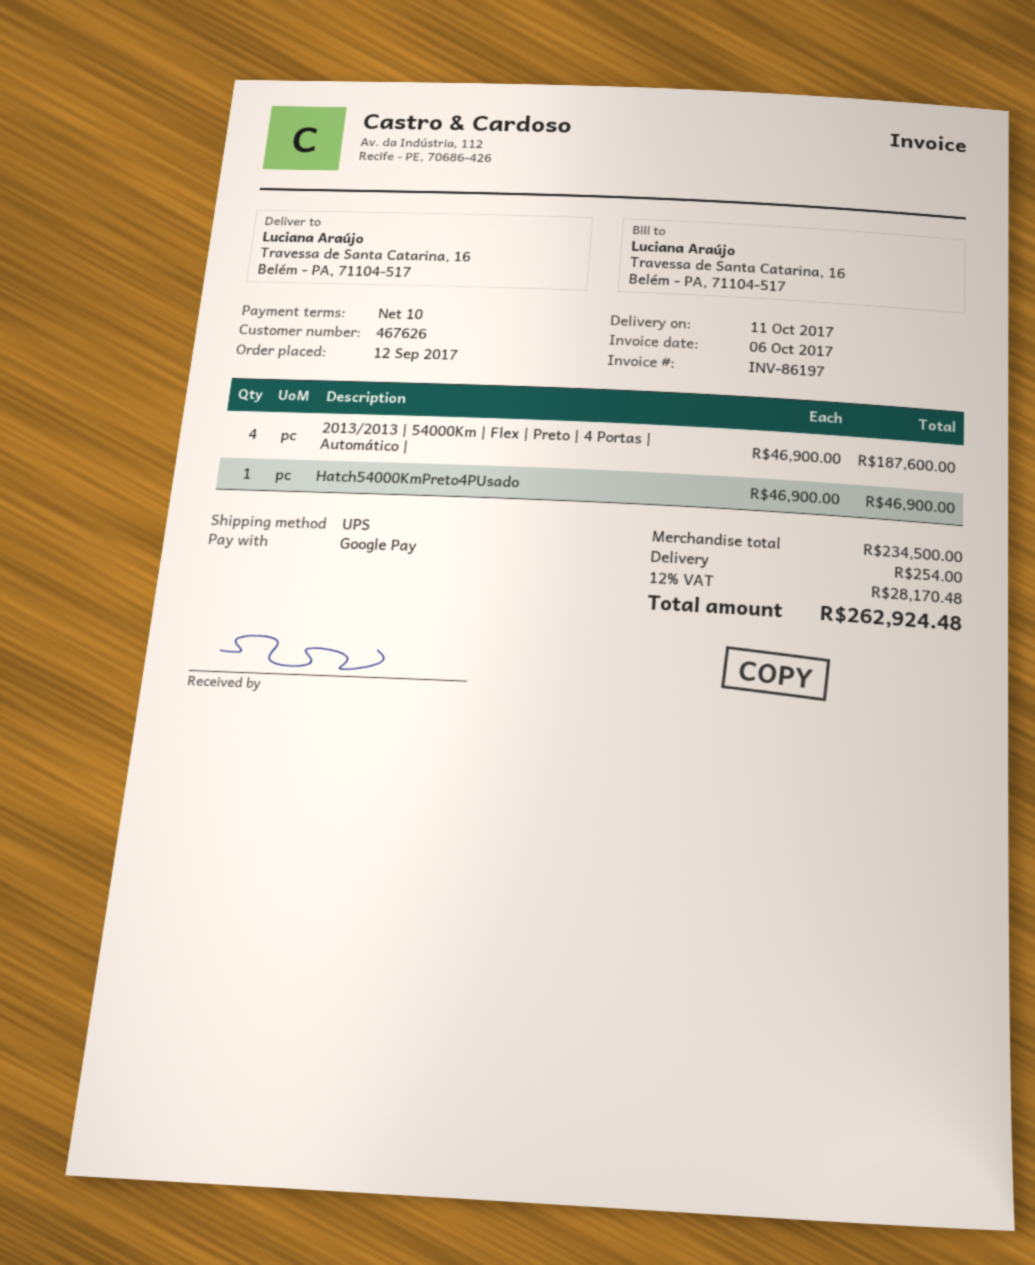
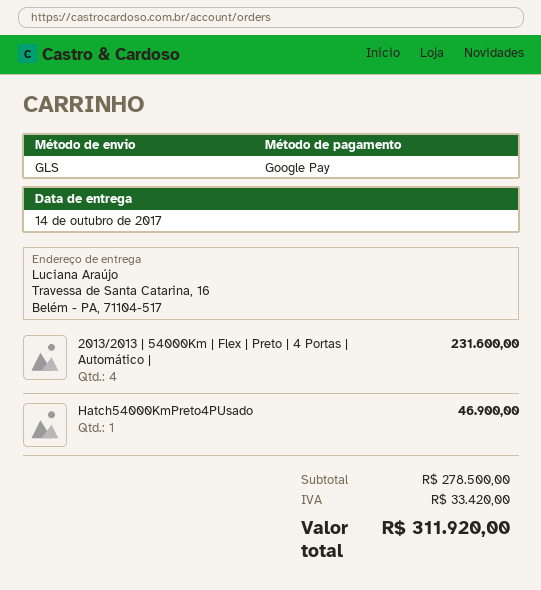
delivery date: 2017-10-11 -> 2017-10-14
shipping method: UPS -> GLS
2013/2013 | 54000Km | Flex | Preto | 4 Portas | Automático |: 4 for 187600.00 -> 4 for 231600.00
subtotal: 234500.00 -> 278500.00
shipping: 254.00 -> none
tax: 28170.48 -> 33420.00
total: 262924.48 -> 311920.00

